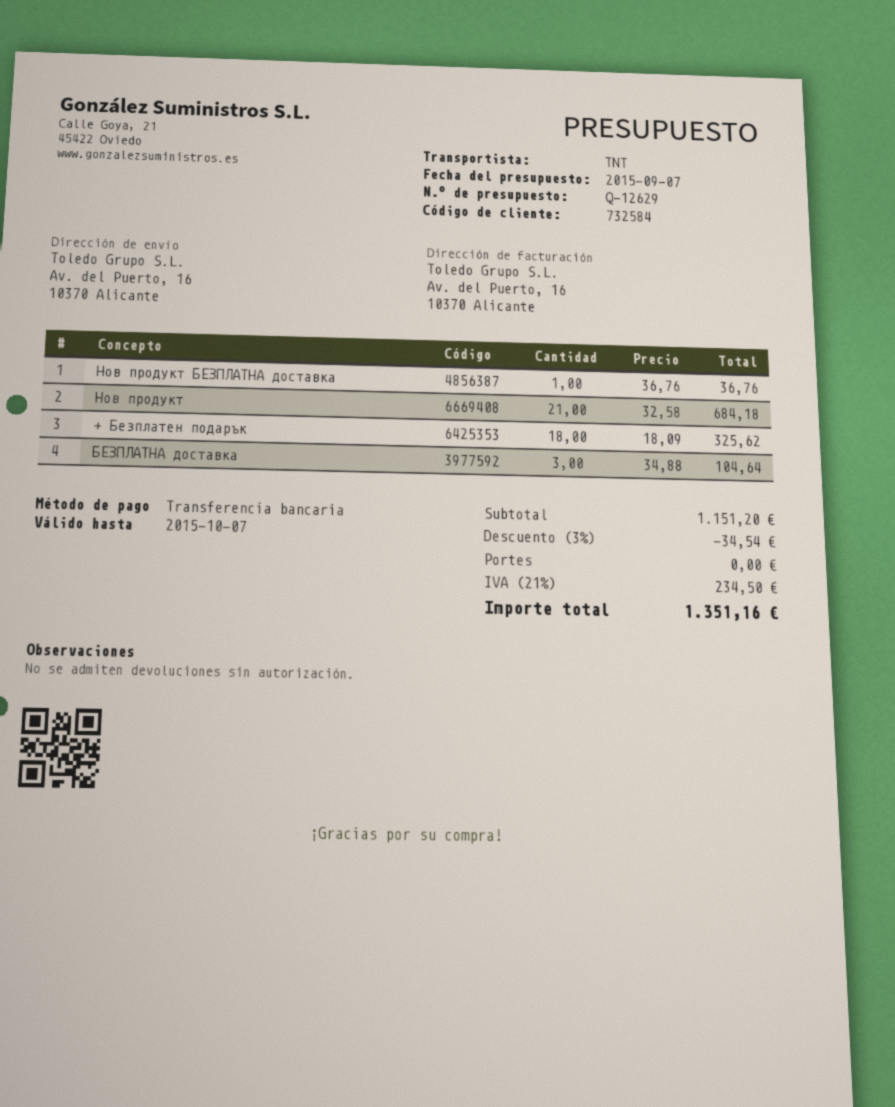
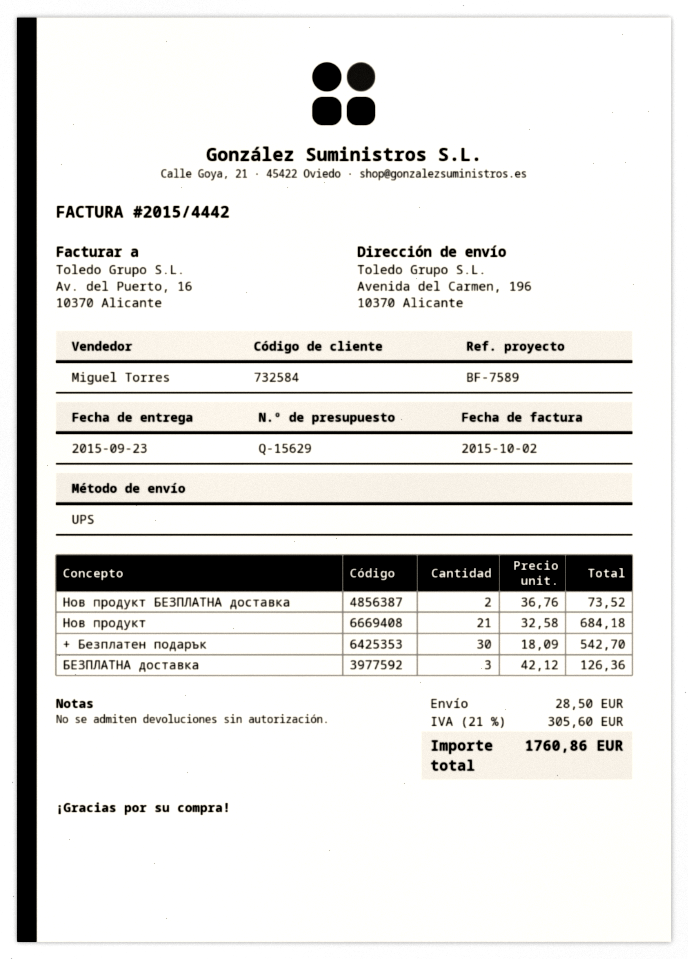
quote number: Q-12629 -> Q-15629
shipping method: TNT -> UPS
ship to: Av. del Puerto, 16, 10370 Alicante -> Avenida del Carmen, 196, 10370 Alicante
Нов продукт БЕЗПЛАТНА доставка: 1 x 36.76 = 36.76 -> 2 x 36.76 = 73.52
+ Безплатен подарък: 18 x 18.09 = 325.62 -> 30 x 18.09 = 542.70
БЕЗПЛАТНА доставка: 3 x 34.88 = 104.64 -> 3 x 42.12 = 126.36
discount: 3% = 34.54 -> none
shipping: 0.00 -> 28.50
tax: 21% = 234.50 -> 21% = 305.60
total: 1351.16 -> 1760.86

